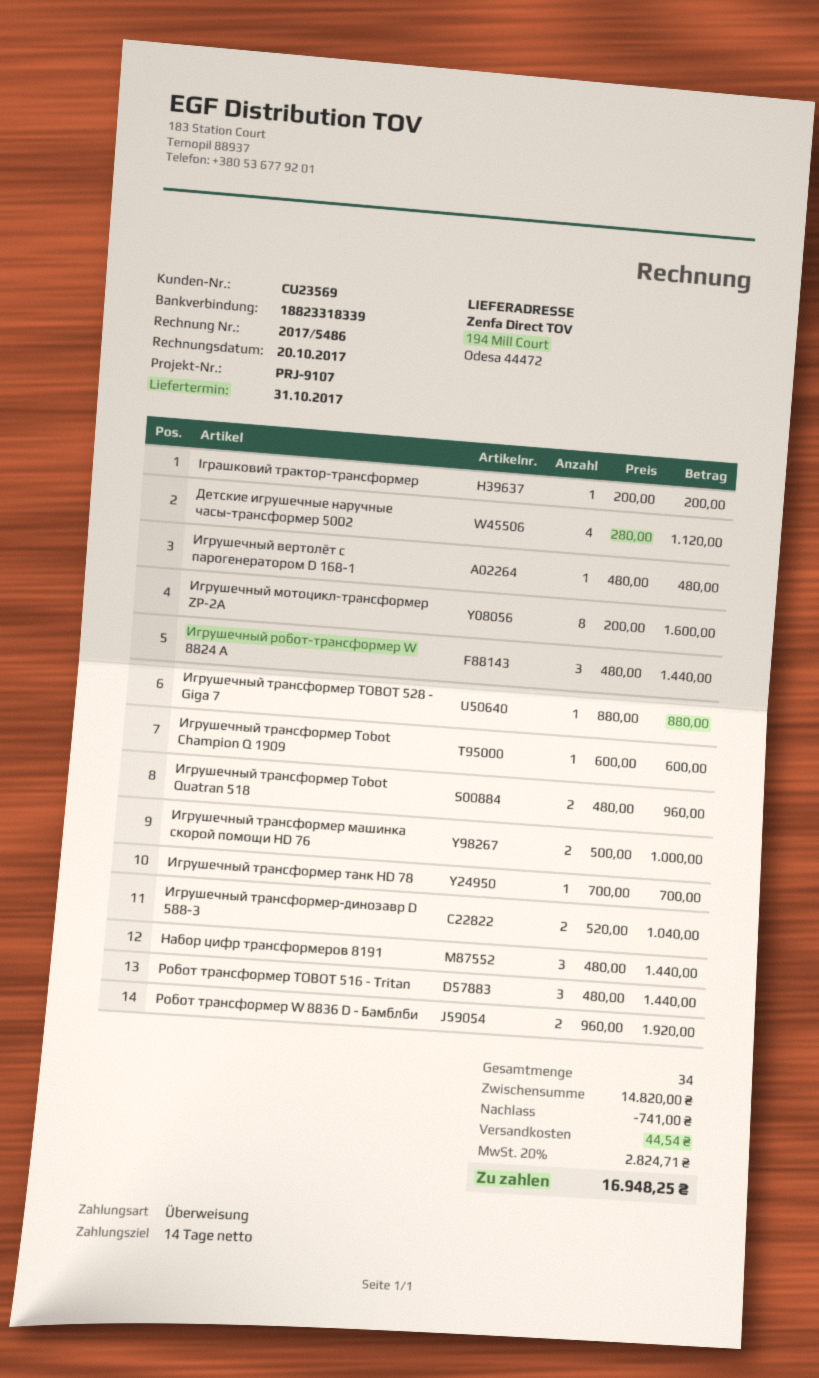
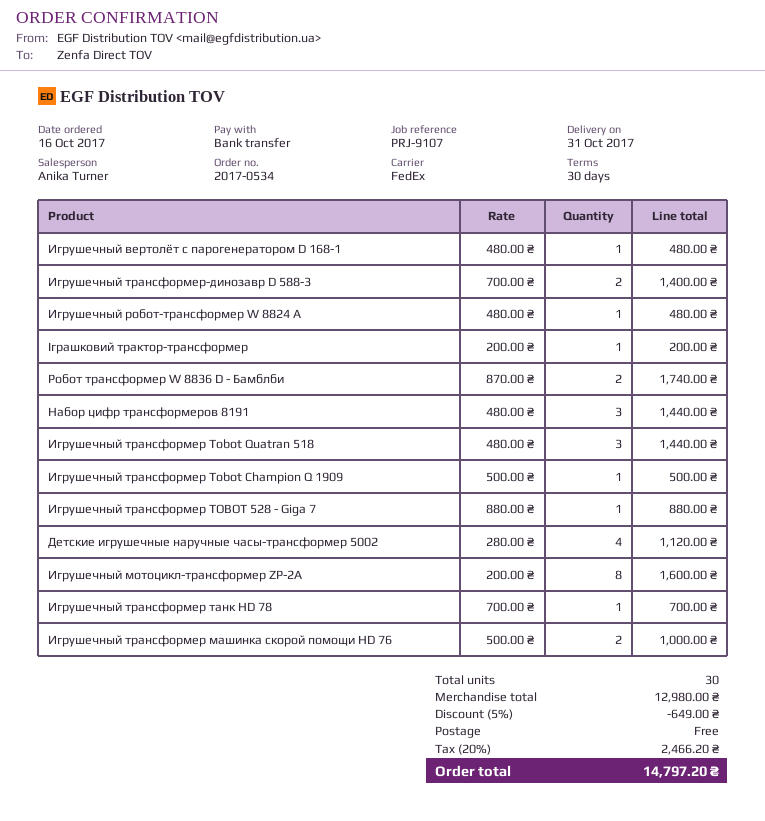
payment terms: 14 days -> 30 days
Игрушечный робот-трансформер W 8824 A: 3 x 480.00 = 1440.00 -> 1 x 480.00 = 480.00
Игрушечный трансформер Tobot Champion Q 1909: 1 x 600.00 = 600.00 -> 1 x 500.00 = 500.00
Игрушечный трансформер Tobot Quatran 518: 2 x 480.00 = 960.00 -> 3 x 480.00 = 1440.00
Игрушечный трансформер-динозавр D 588-3: 2 x 520.00 = 1040.00 -> 2 x 700.00 = 1400.00
Робот трансформер TOBOT 516 - Tritan: 3 x 480.00 = 1440.00 -> none
Робот трансформер W 8836 D - Бамблби: 2 x 960.00 = 1920.00 -> 2 x 870.00 = 1740.00
total quantity: 34 -> 30
subtotal: 14820.00 -> 12980.00
discount: 741.00 -> 649.00
shipping: 44.54 -> 0.00
tax: 20% = 2824.71 -> 20% = 2466.20
total: 16948.25 -> 14797.20

